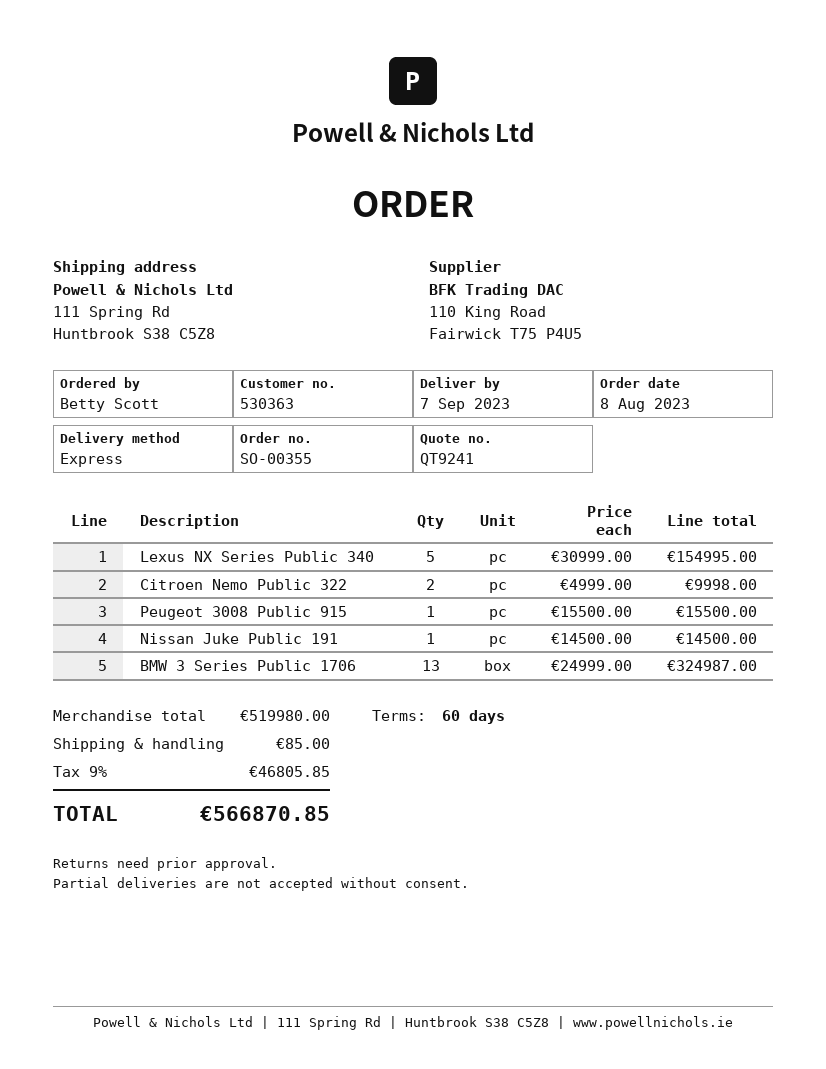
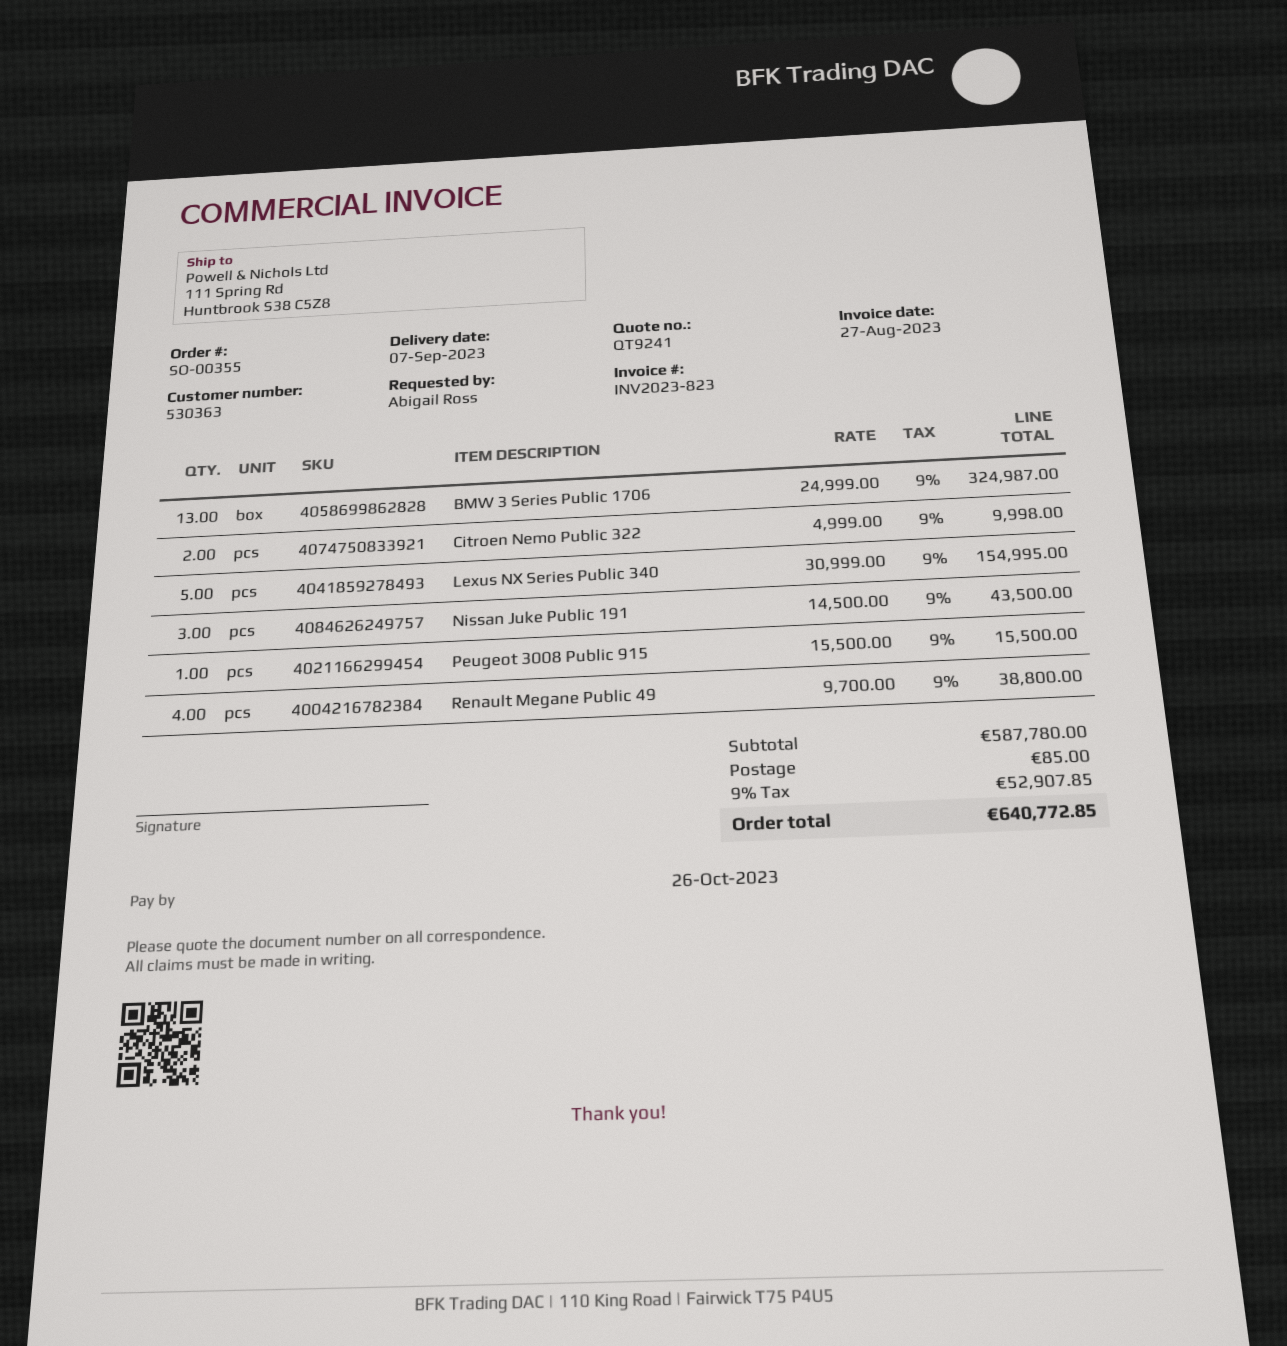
ordered by: Betty Scott -> Abigail Ross
Nissan Juke Public 191: 1 x 14500.00 = 14500.00 -> 3 x 14500.00 = 43500.00
Renault Megane Public 49: none -> 4 x 9700.00 = 38800.00
subtotal: 519980.00 -> 587780.00
tax: 9% = 46805.85 -> 9% = 52907.85
total: 566870.85 -> 640772.85

